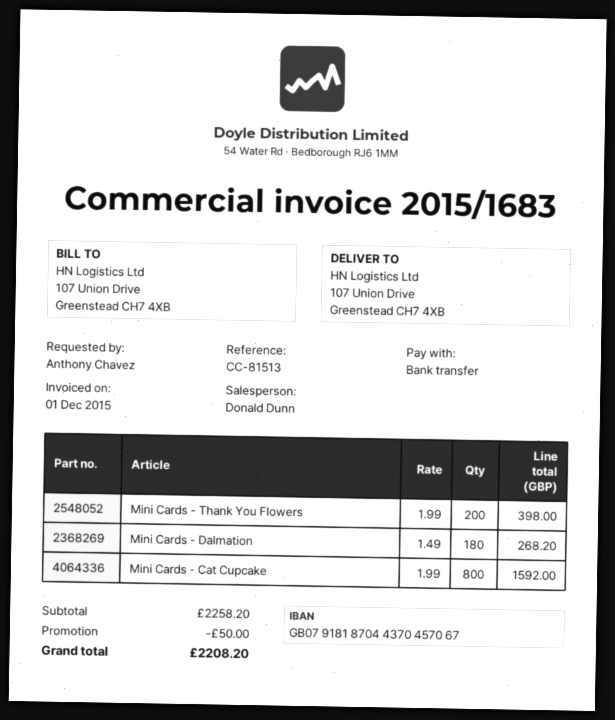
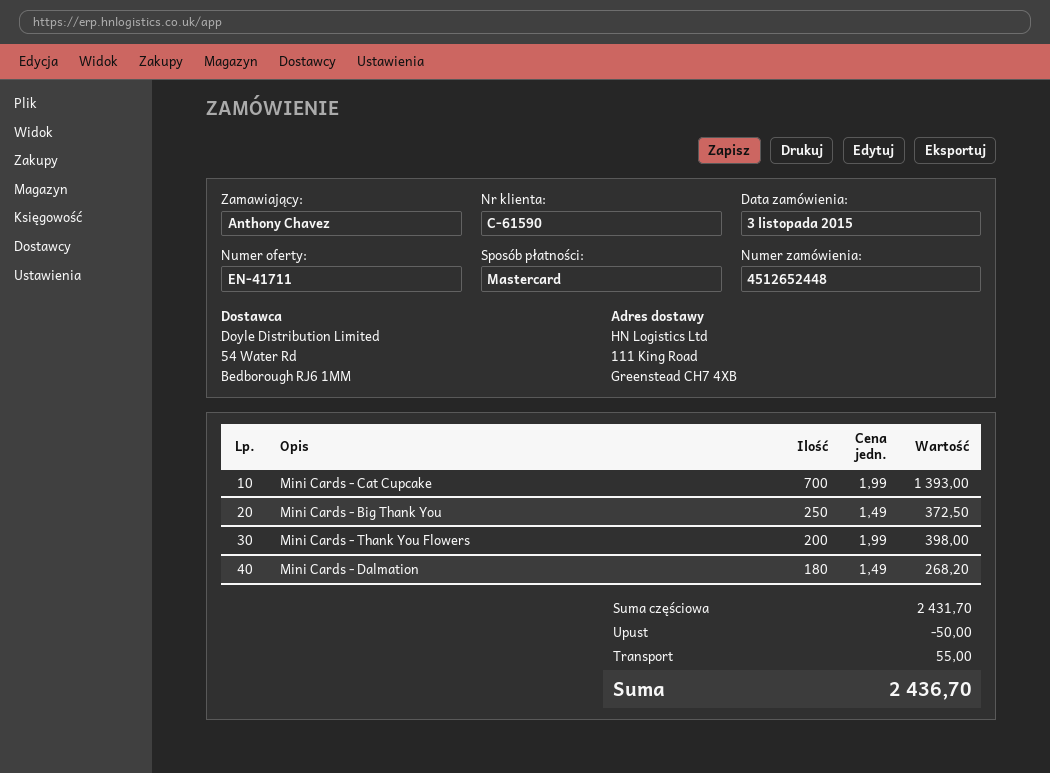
payment method: bank transfer -> Mastercard
ship to: 107 Union Drive, Greenstead CH7 4XB -> 111 King Road, Greenstead CH7 4XB
Mini Cards - Cat Cupcake: 800 x 1.99 = 1592.00 -> 700 x 1.99 = 1393.00
Mini Cards - Big Thank You: none -> 250 x 1.49 = 372.50
subtotal: 2258.20 -> 2431.70
shipping: none -> 55.00
total: 2208.20 -> 2436.70

